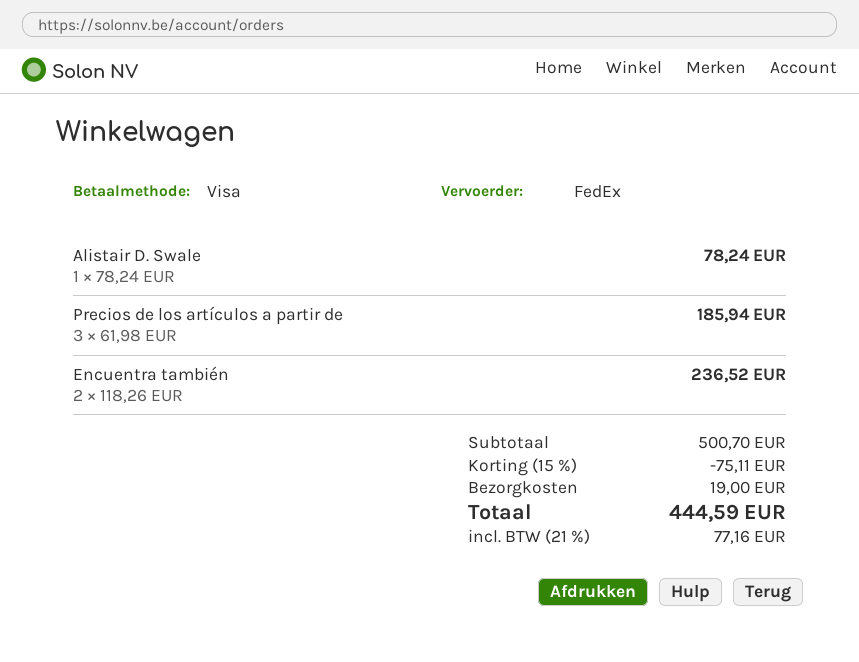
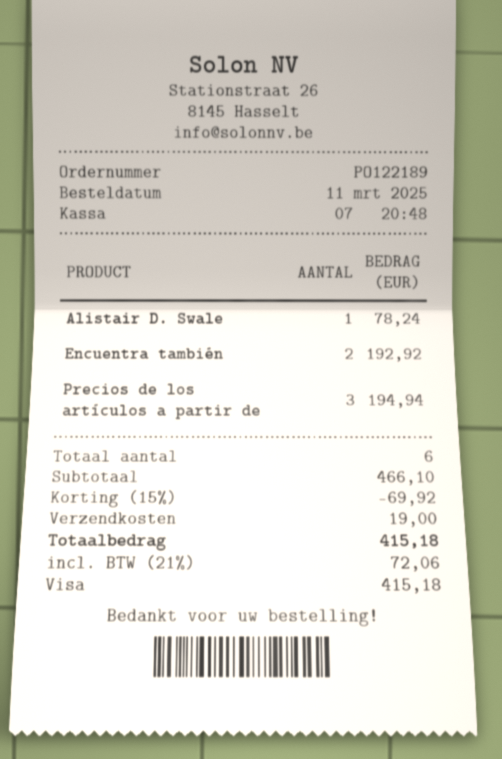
Precios de los artículos a partir de: 3 for 185.94 -> 3 for 194.94
Encuentra también: 2 for 236.52 -> 2 for 192.92
subtotal: 500.70 -> 466.10
discount: 15% = 75.11 -> 15% = 69.92
tax: 21% = 77.16 -> 21% = 72.06
total: 444.59 -> 415.18

